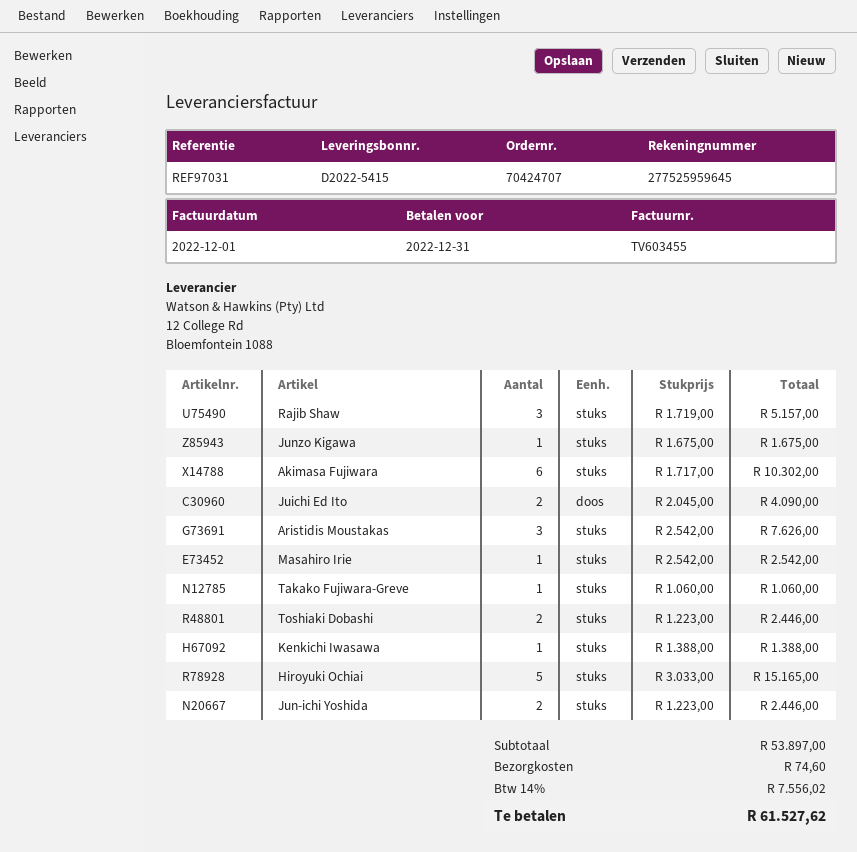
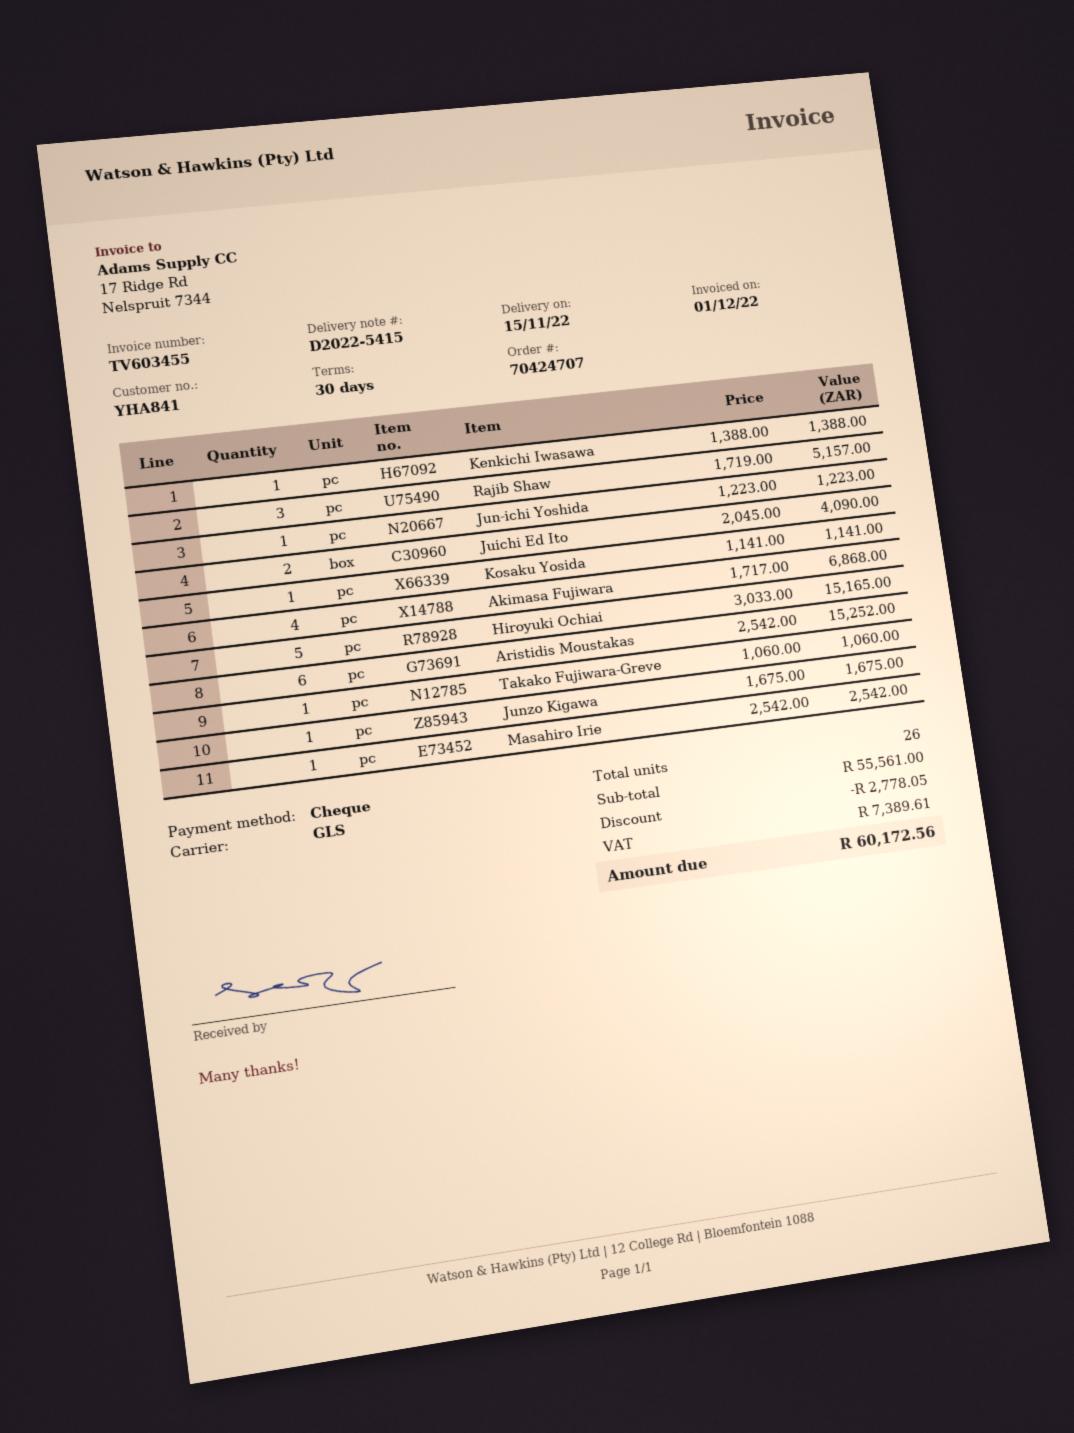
Akimasa Fujiwara: 6 x 1717.00 = 10302.00 -> 4 x 1717.00 = 6868.00
Aristidis Moustakas: 3 x 2542.00 = 7626.00 -> 6 x 2542.00 = 15252.00
Toshiaki Dobashi: 2 x 1223.00 = 2446.00 -> none
Jun-ichi Yoshida: 2 x 1223.00 = 2446.00 -> 1 x 1223.00 = 1223.00
Kosaku Yosida: none -> 1 x 1141.00 = 1141.00
subtotal: 53897.00 -> 55561.00
discount: none -> 2778.05
shipping: 74.60 -> none
tax: 7556.02 -> 7389.61
total: 61527.62 -> 60172.56

